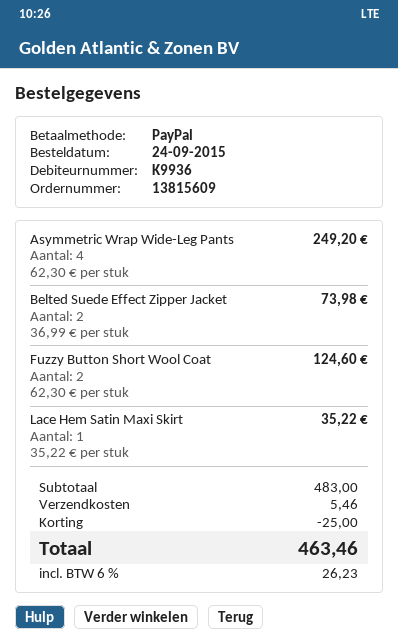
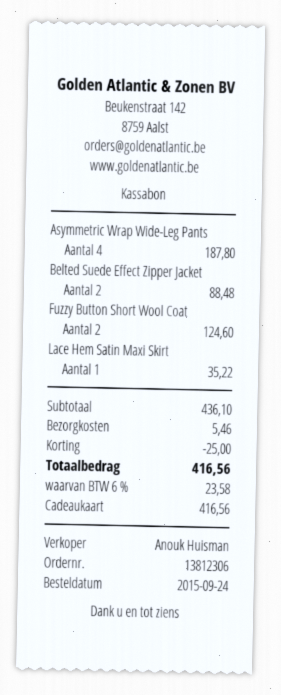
order number: 13815609 -> 13812306
payment method: PayPal -> gift card
Asymmetric Wrap Wide-Leg Pants: 4 for 249.20 -> 4 for 187.80
Belted Suede Effect Zipper Jacket: 2 for 73.98 -> 2 for 88.48
subtotal: 483.00 -> 436.10
tax: 6% = 26.23 -> 6% = 23.58
total: 463.46 -> 416.56

